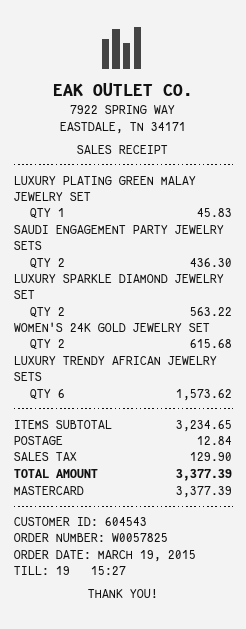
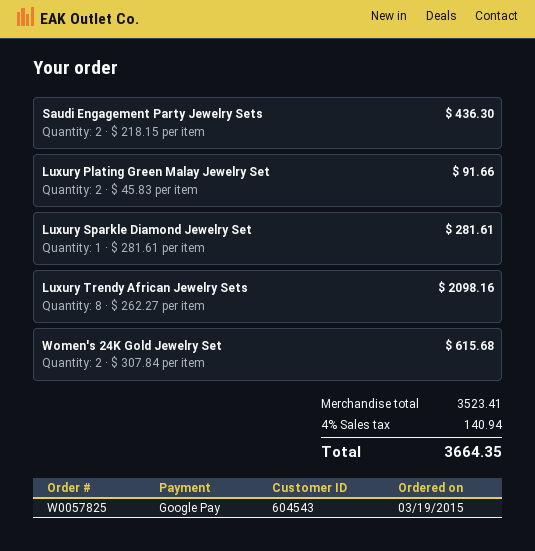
payment method: Mastercard -> Google Pay
LUXURY PLATING GREEN MALAY JEWELRY SET: 1 for 45.83 -> 2 for 91.66
LUXURY SPARKLE DIAMOND JEWELRY SET: 2 for 563.22 -> 1 for 281.61
LUXURY TRENDY AFRICAN JEWELRY SETS: 6 for 1573.62 -> 8 for 2098.16
subtotal: 3234.65 -> 3523.41
shipping: 12.84 -> none
tax: 129.90 -> 140.94
total: 3377.39 -> 3664.35

